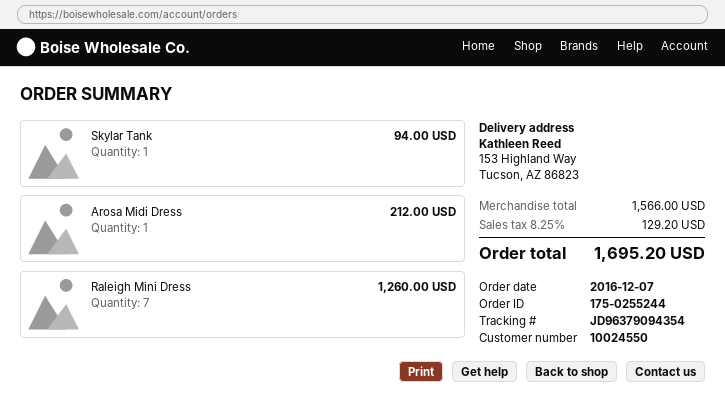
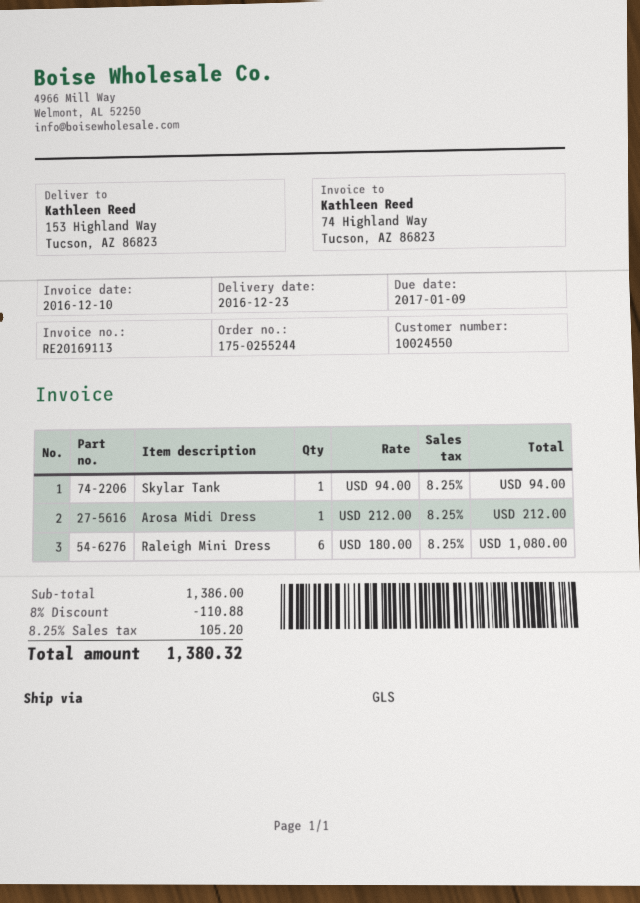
Raleigh Mini Dress: 7 for 1260.00 -> 6 for 1080.00
subtotal: 1566.00 -> 1386.00
discount: none -> 8% = 110.88
tax: 8.25% = 129.20 -> 8.25% = 105.20
total: 1695.20 -> 1380.32

